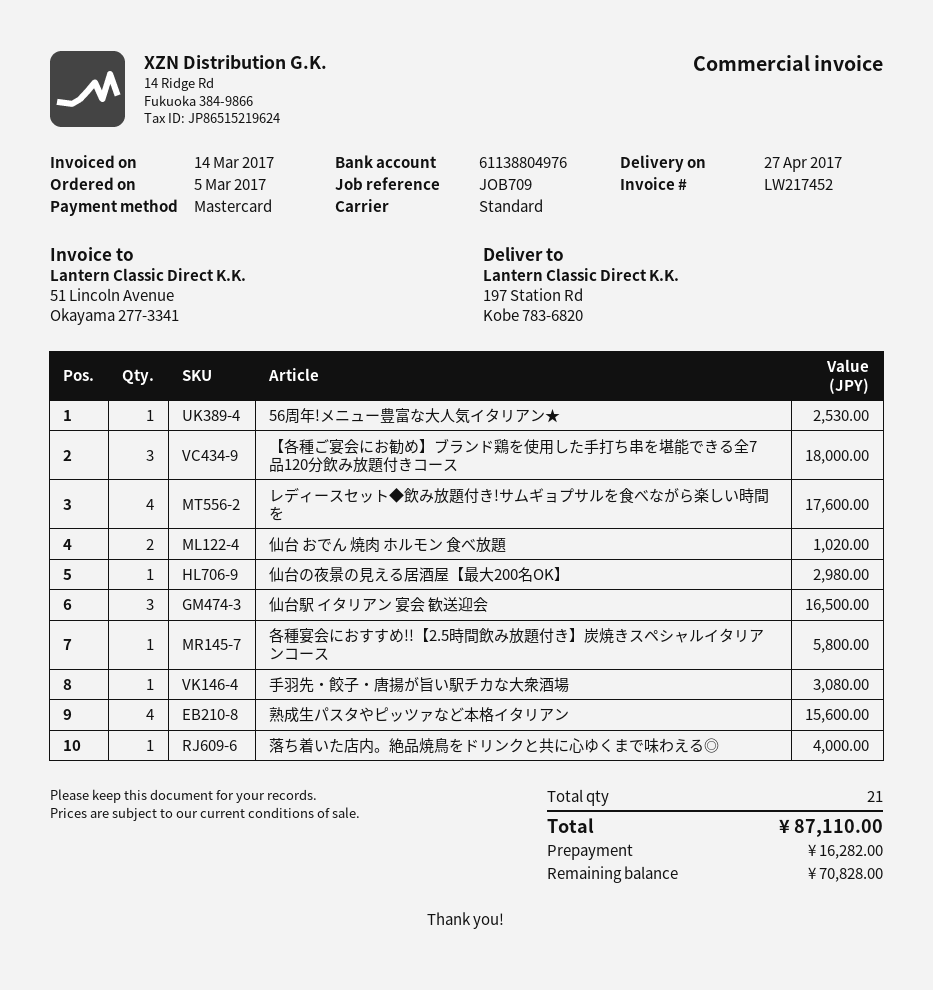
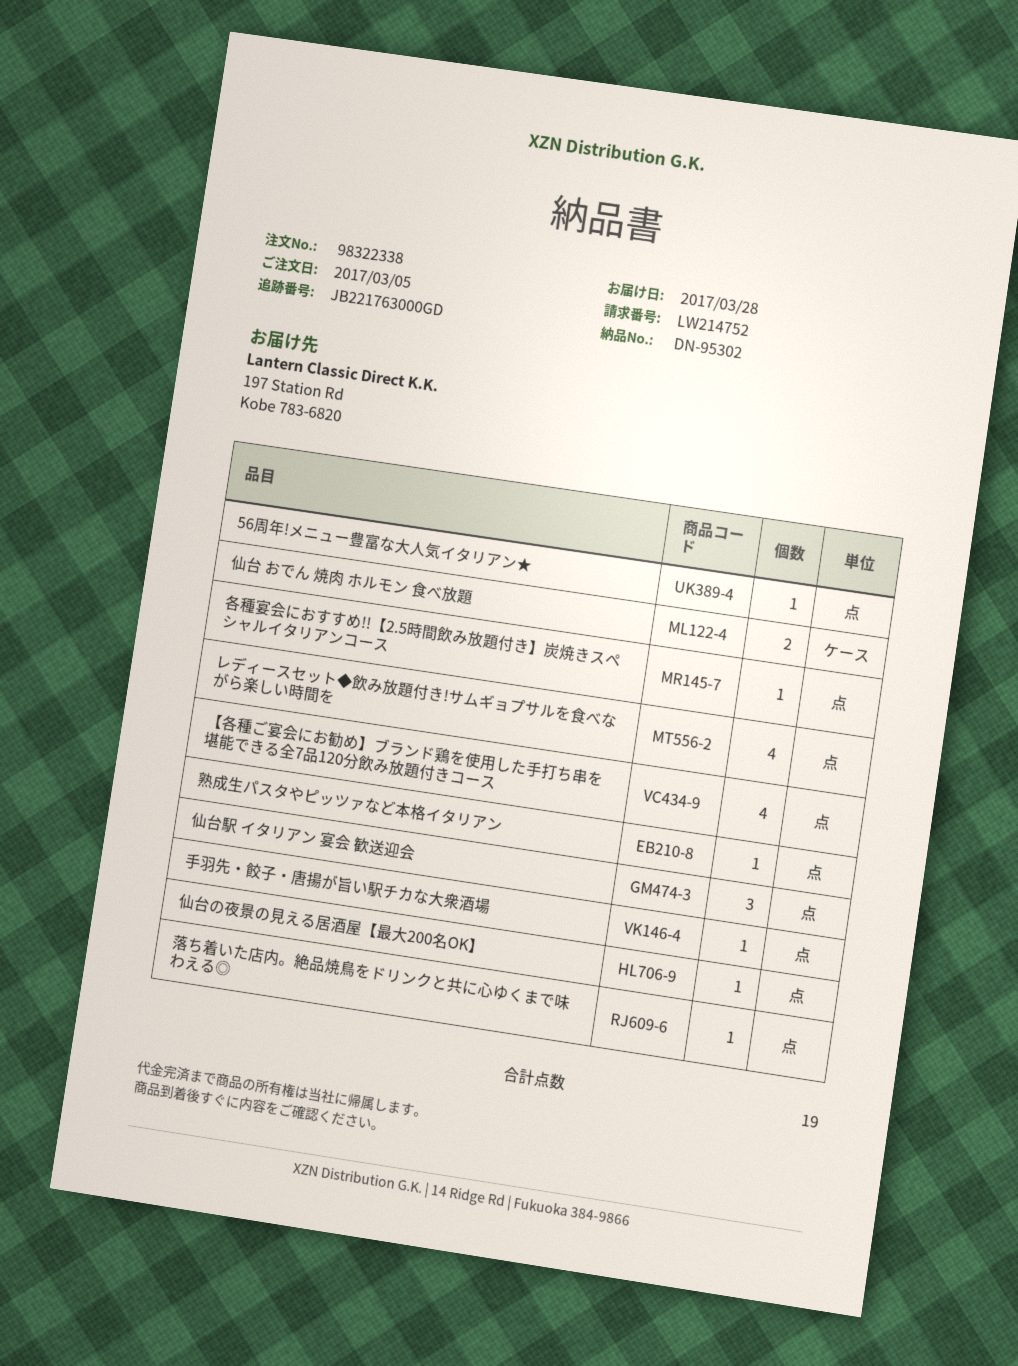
delivery date: 2017-04-27 -> 2017-03-28
invoice number: LW217452 -> LW214752
【各種ご宴会にお勧め】ブランド鶏を使用した手打ち串を堪能できる全7品120分飲み放題付きコース: 3 -> 4
熟成生パスタやピッツァなど本格イタリアン: 4 -> 1
total quantity: 21 -> 19

